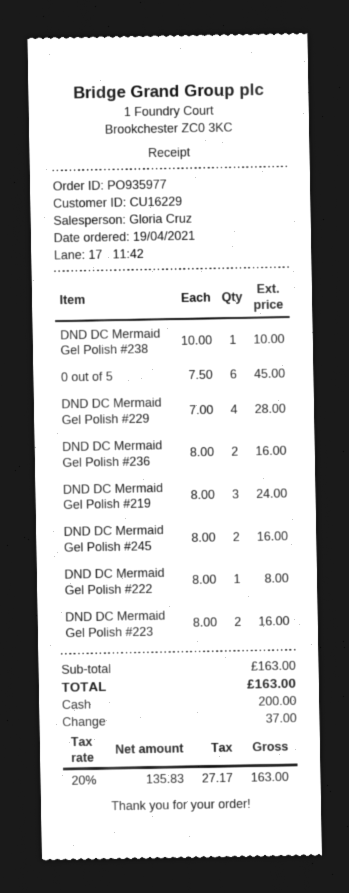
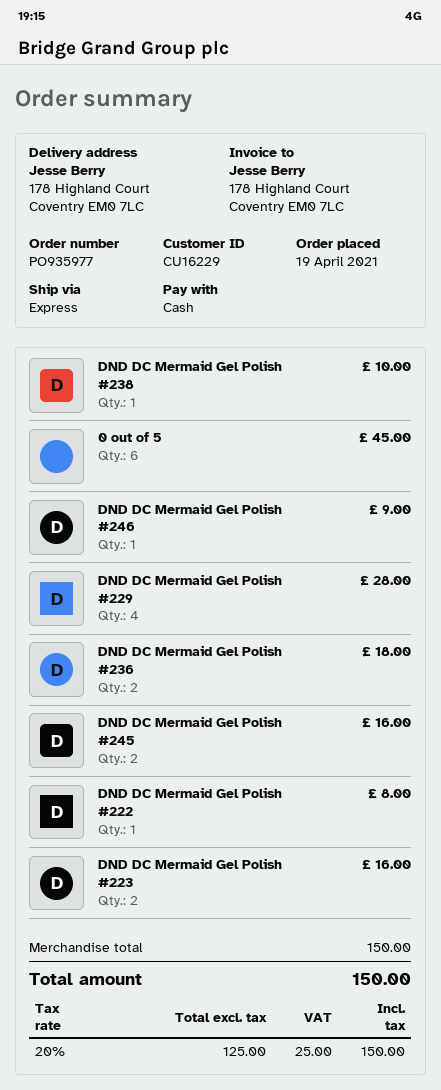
DND DC Mermaid Gel Polish #236: 2 for 16.00 -> 2 for 18.00
DND DC Mermaid Gel Polish #219: 3 for 24.00 -> none
DND DC Mermaid Gel Polish #246: none -> 1 for 9.00
subtotal: 163.00 -> 150.00
net: 135.83 -> 125.00
tax: 20% = 27.17 -> 20% = 25.00
total: 163.00 -> 150.00

